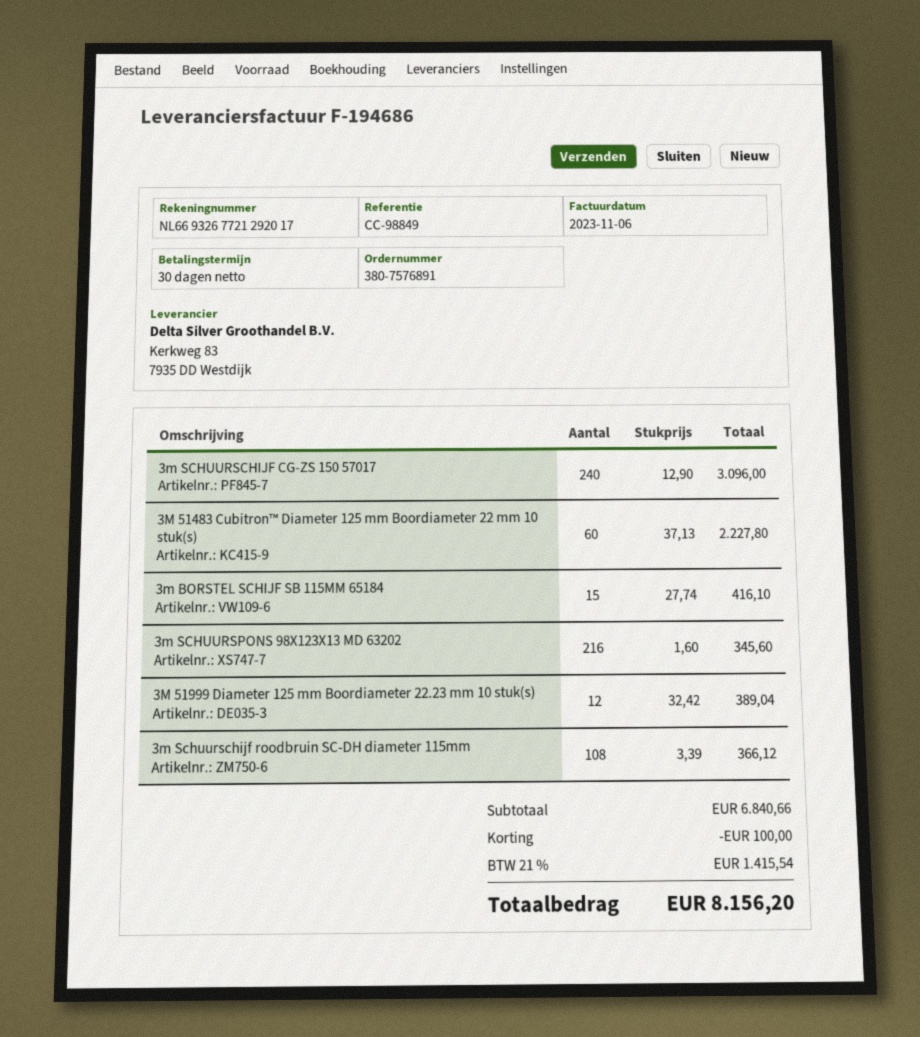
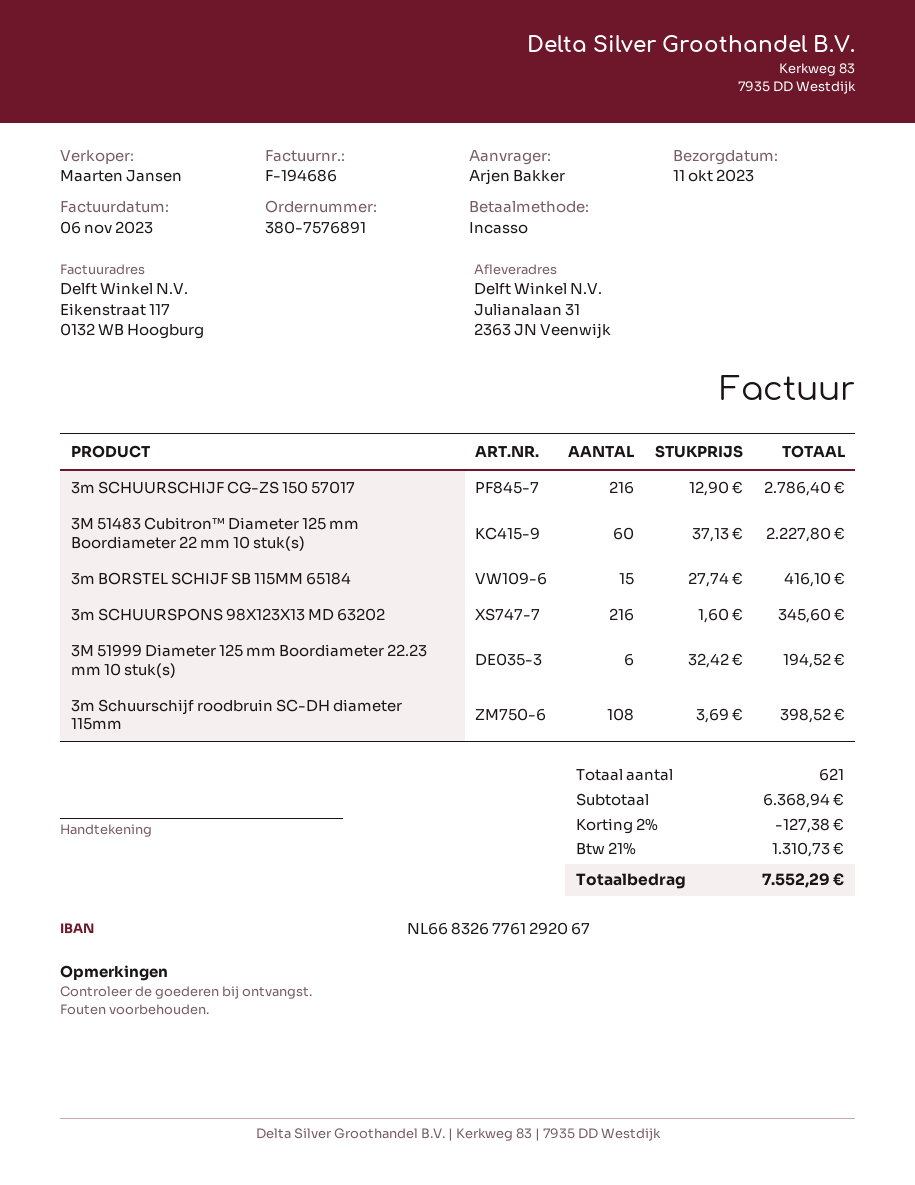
bank account: NL6693267721292017 -> NL6683267761292067
3m SCHUURSCHIJF CG-ZS 150 57017: 240 x 12.90 = 3096.00 -> 216 x 12.90 = 2786.40
3M 51999 Diameter 125 mm Boordiameter 22.23 mm 10 stuk(s): 12 x 32.42 = 389.04 -> 6 x 32.42 = 194.52
3m Schuurschijf roodbruin SC-DH diameter 115mm: 108 x 3.39 = 366.12 -> 108 x 3.69 = 398.52
subtotal: 6840.66 -> 6368.94
discount: 100.00 -> 127.38
tax: 21% = 1415.54 -> 21% = 1310.73
total: 8156.20 -> 7552.29

